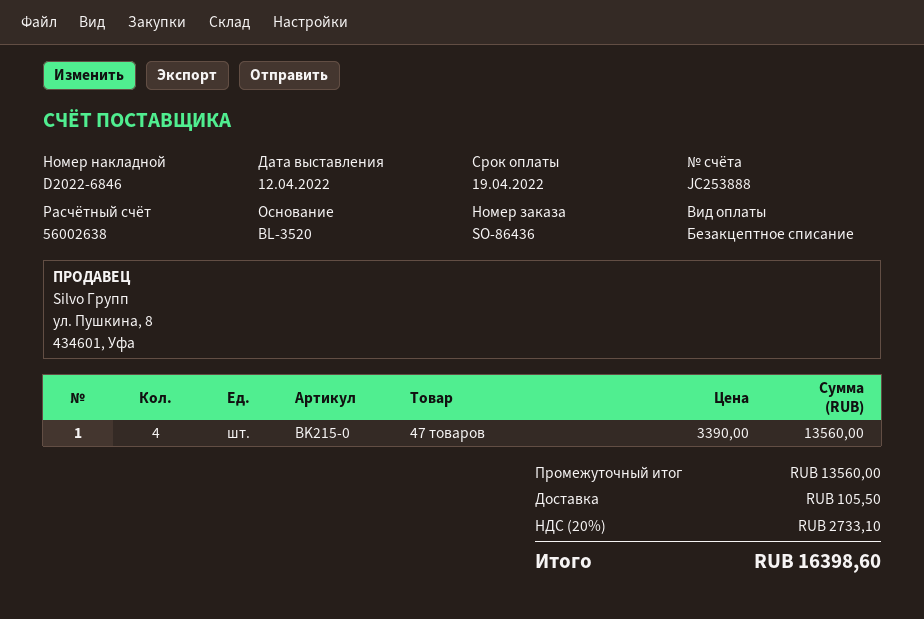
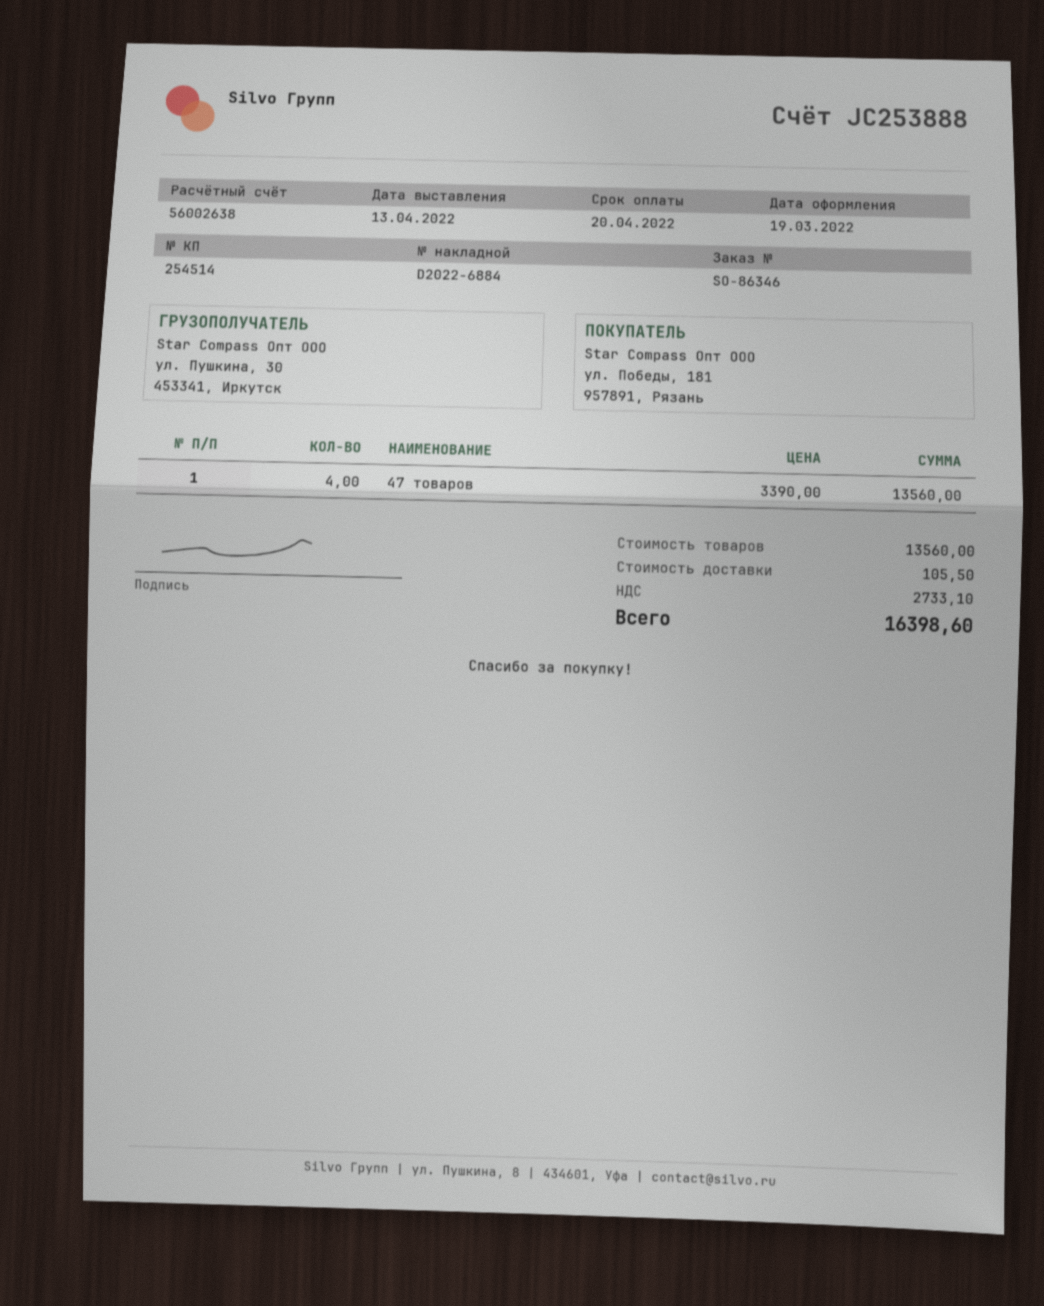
order number: SO-86436 -> SO-86346
delivery note number: D2022-6846 -> D2022-6884
invoice date: 2022-04-12 -> 2022-04-13
due date: 2022-04-19 -> 2022-04-20

